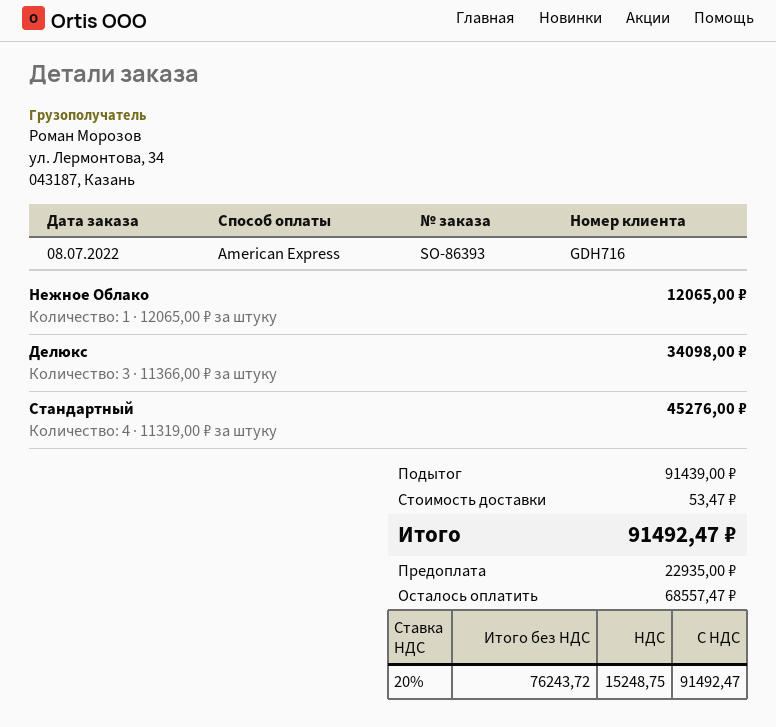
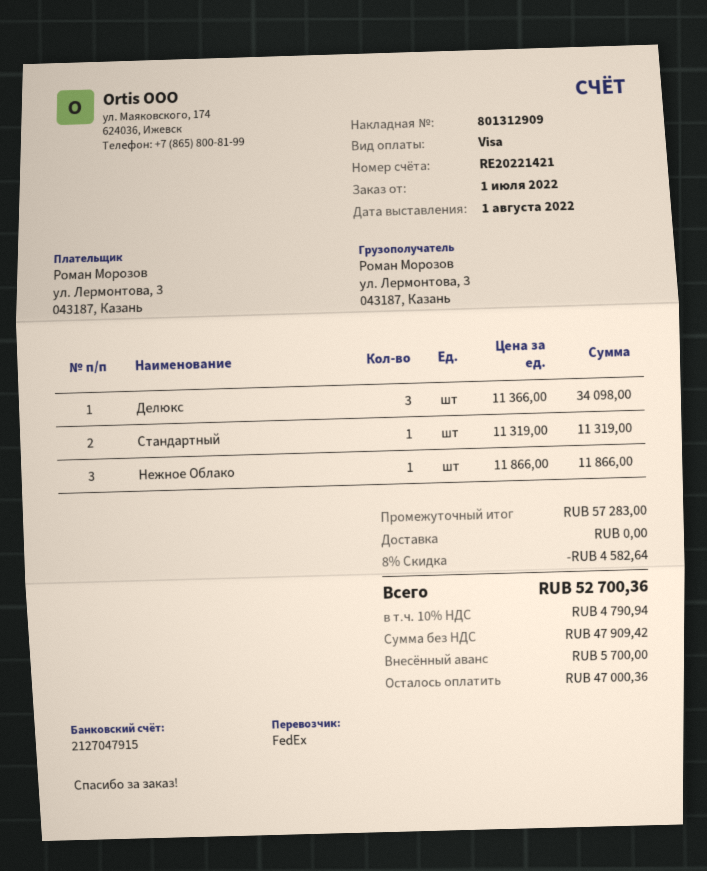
order date: 2022-07-08 -> 2022-07-01
payment method: American Express -> Visa
ship to: ул. Лермонтова, 34, 043187, Казань -> ул. Лермонтова, 3, 043187, Казань
Нежное Облако: 1 x 12065.00 = 12065.00 -> 1 x 11866.00 = 11866.00
Стандартный: 4 x 11319.00 = 45276.00 -> 1 x 11319.00 = 11319.00
subtotal: 91439.00 -> 57283.00
discount: none -> 8% = 4582.64
shipping: 53.47 -> 0.00
net: 76243.72 -> 47909.42
tax: 20% = 15248.75 -> 10% = 4790.94
total: 91492.47 -> 52700.36
deposit: 22935.00 -> 5700.00
balance: 68557.47 -> 47000.36

